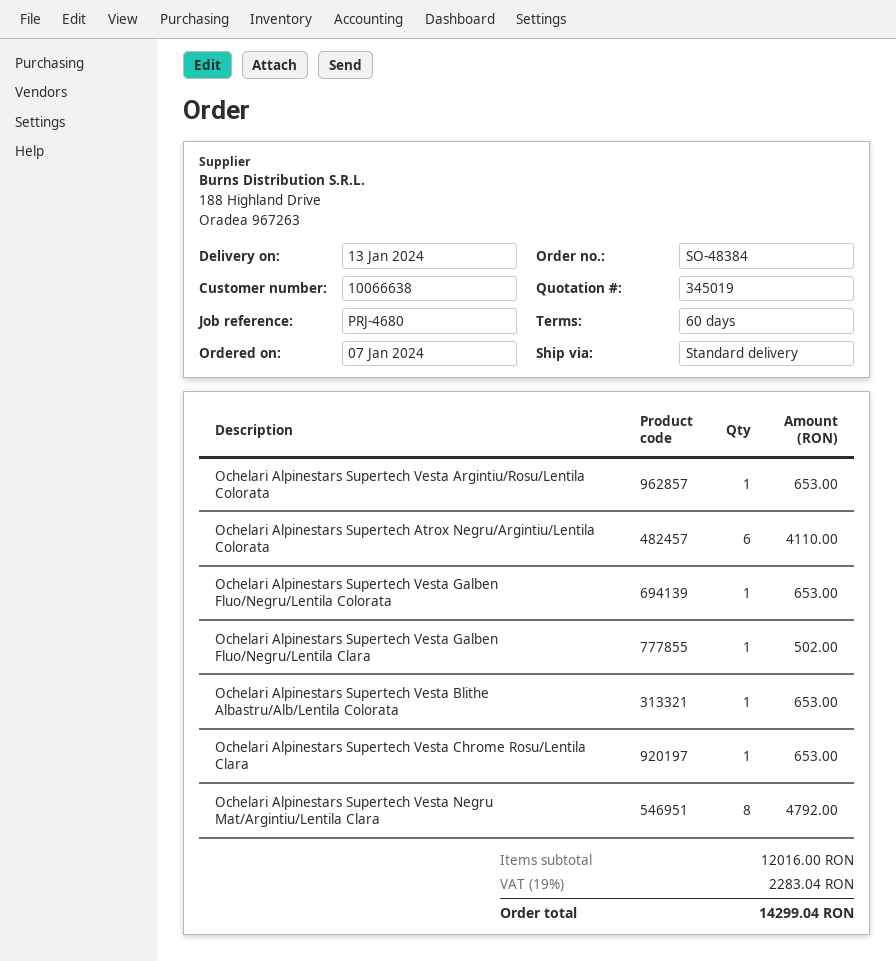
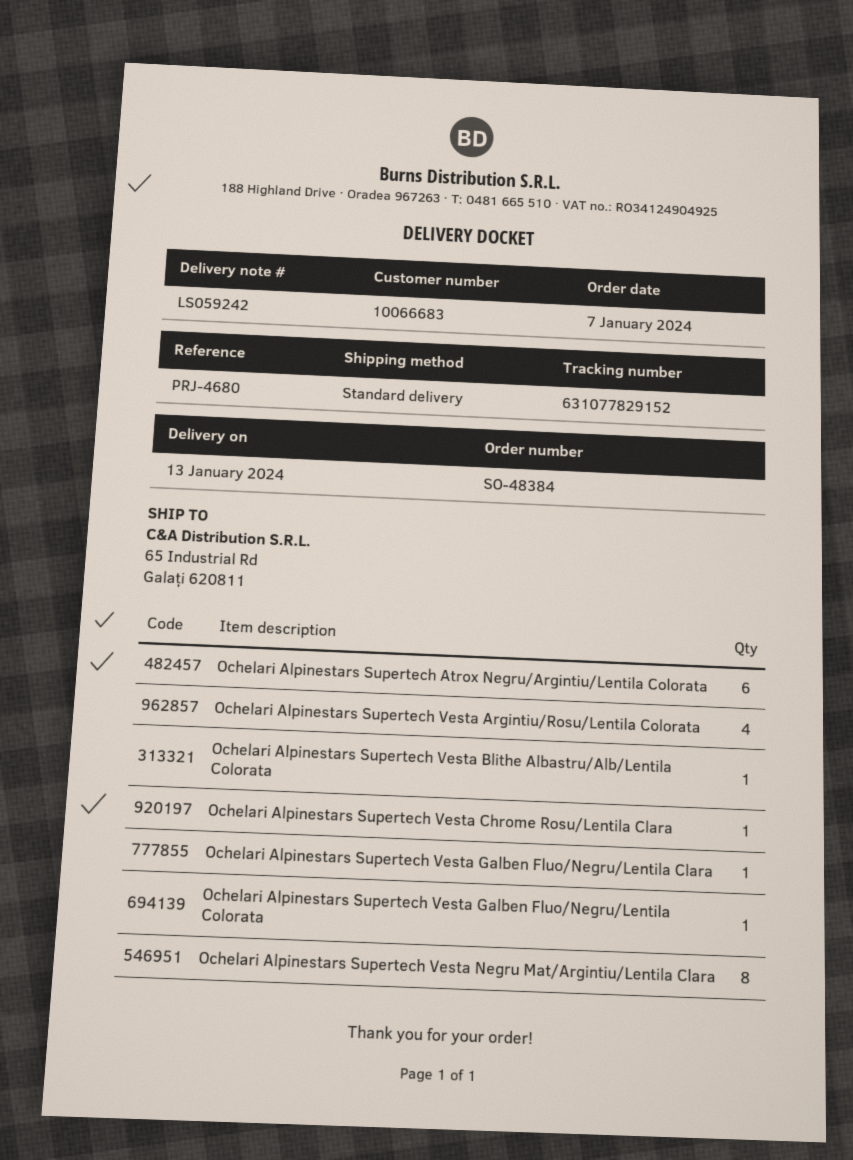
customer number: 10066638 -> 10066683
Ochelari Alpinestars Supertech Vesta Argintiu/Rosu/Lentila Colorata: 1 -> 4

